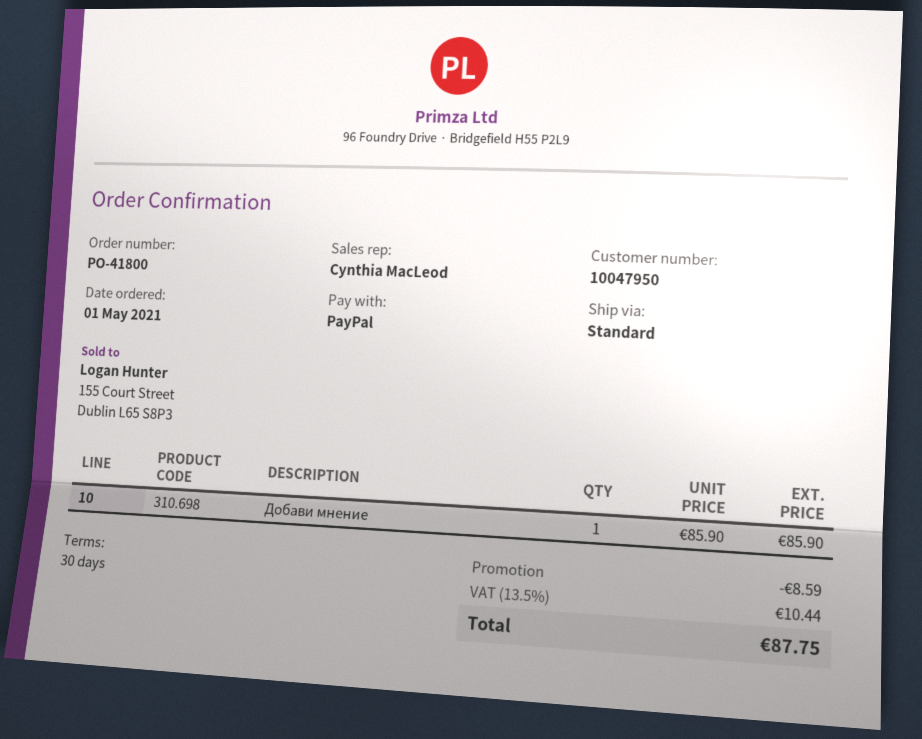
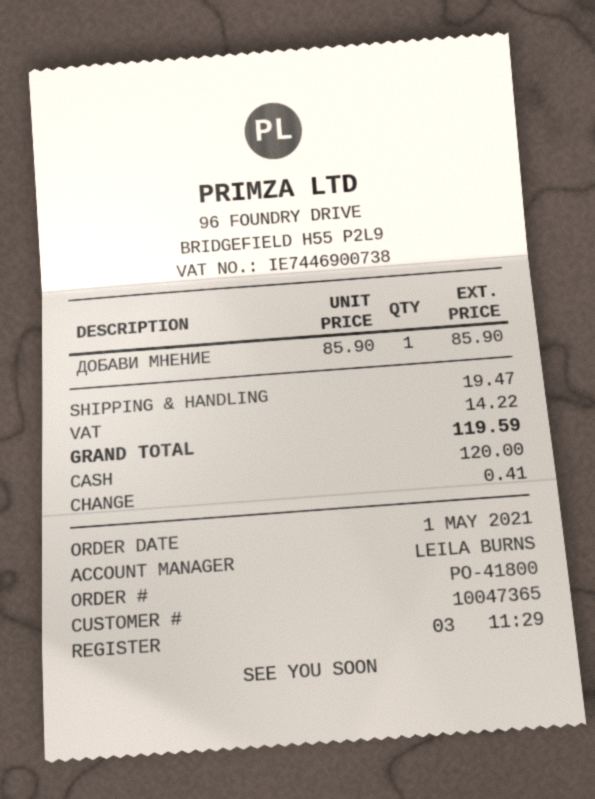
customer number: 10047950 -> 10047365
sales rep: Cynthia MacLeod -> LEILA BURNS
payment method: PayPal -> cash
discount: 8.59 -> none
shipping: none -> 19.47
tax: 10.44 -> 14.22
total: 87.75 -> 119.59

